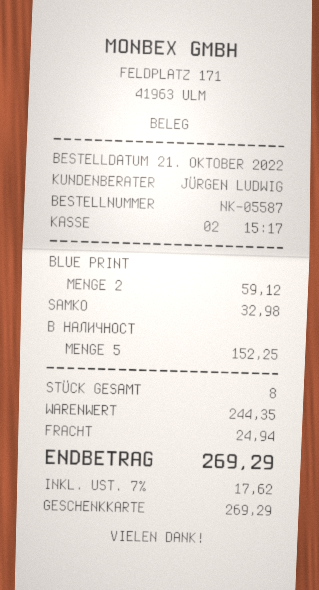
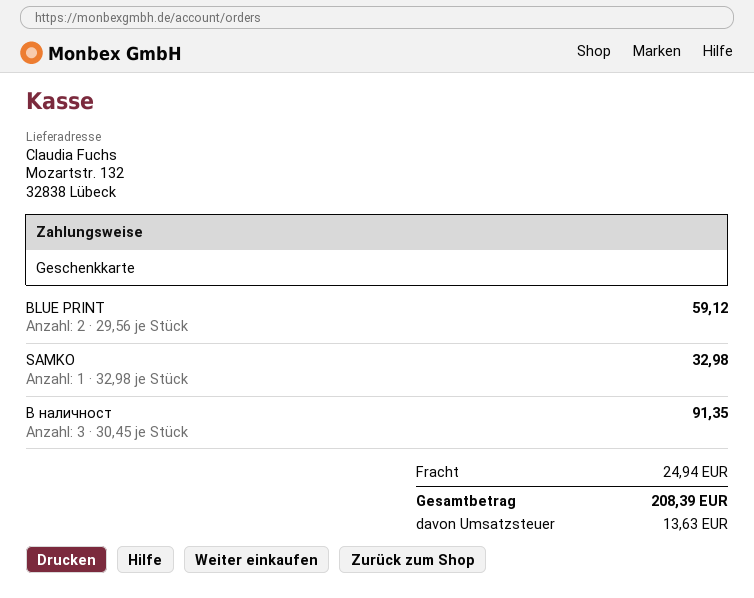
В НАЛИЧНОСТ: 5 for 152.25 -> 3 for 91.35
tax: 17.62 -> 13.63
total: 269.29 -> 208.39

